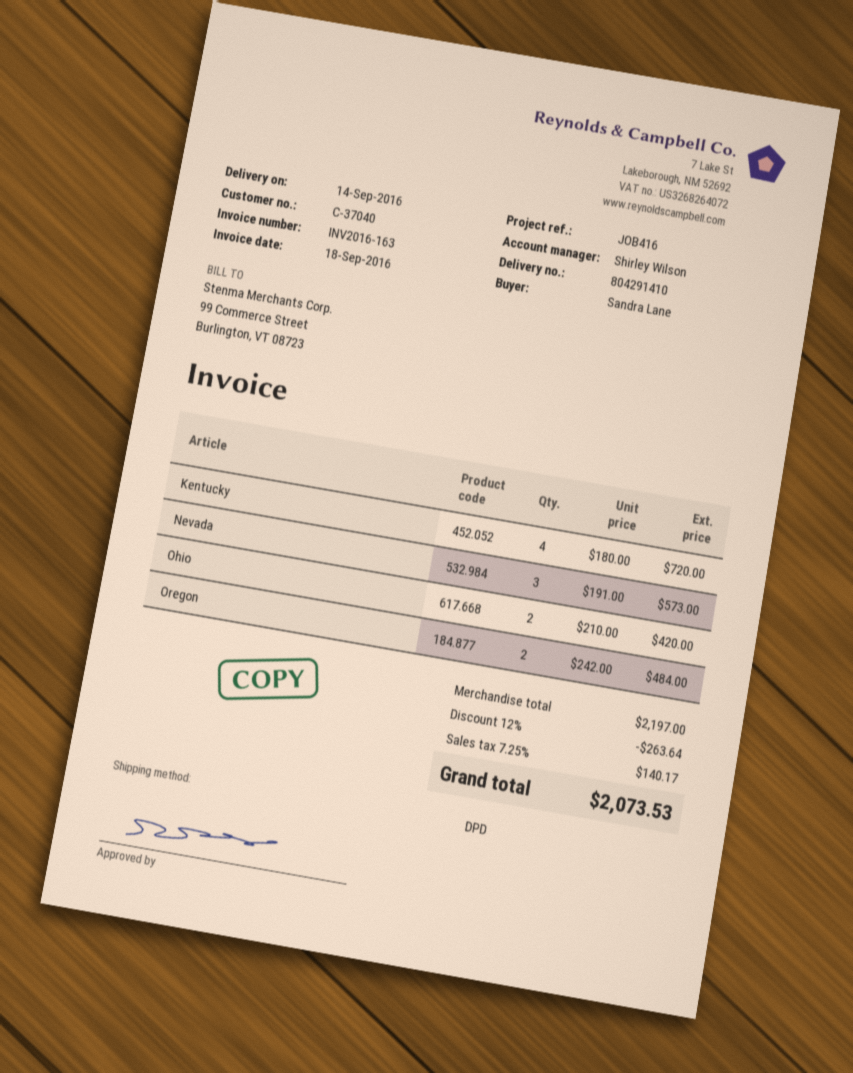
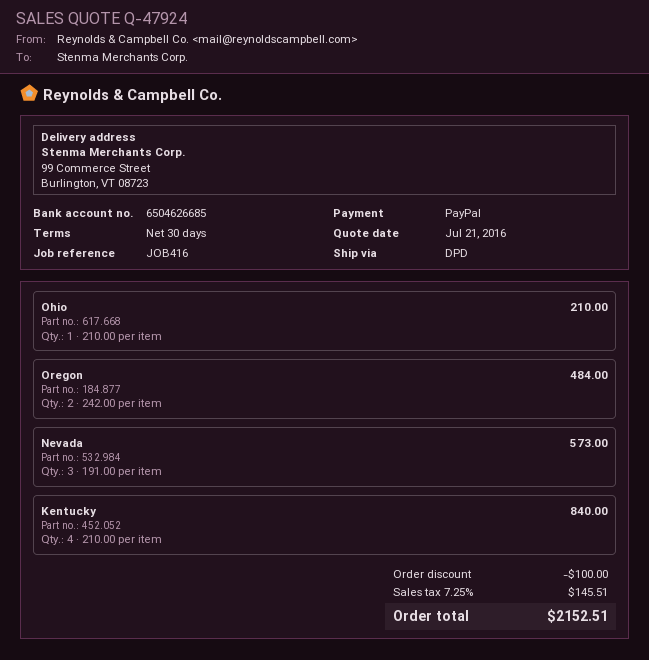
Kentucky: 4 x 180.00 = 720.00 -> 4 x 210.00 = 840.00
Ohio: 2 x 210.00 = 420.00 -> 1 x 210.00 = 210.00
discount: 263.64 -> 100.00
tax: 7.25% = 140.17 -> 7.25% = 145.51
total: 2073.53 -> 2152.51

